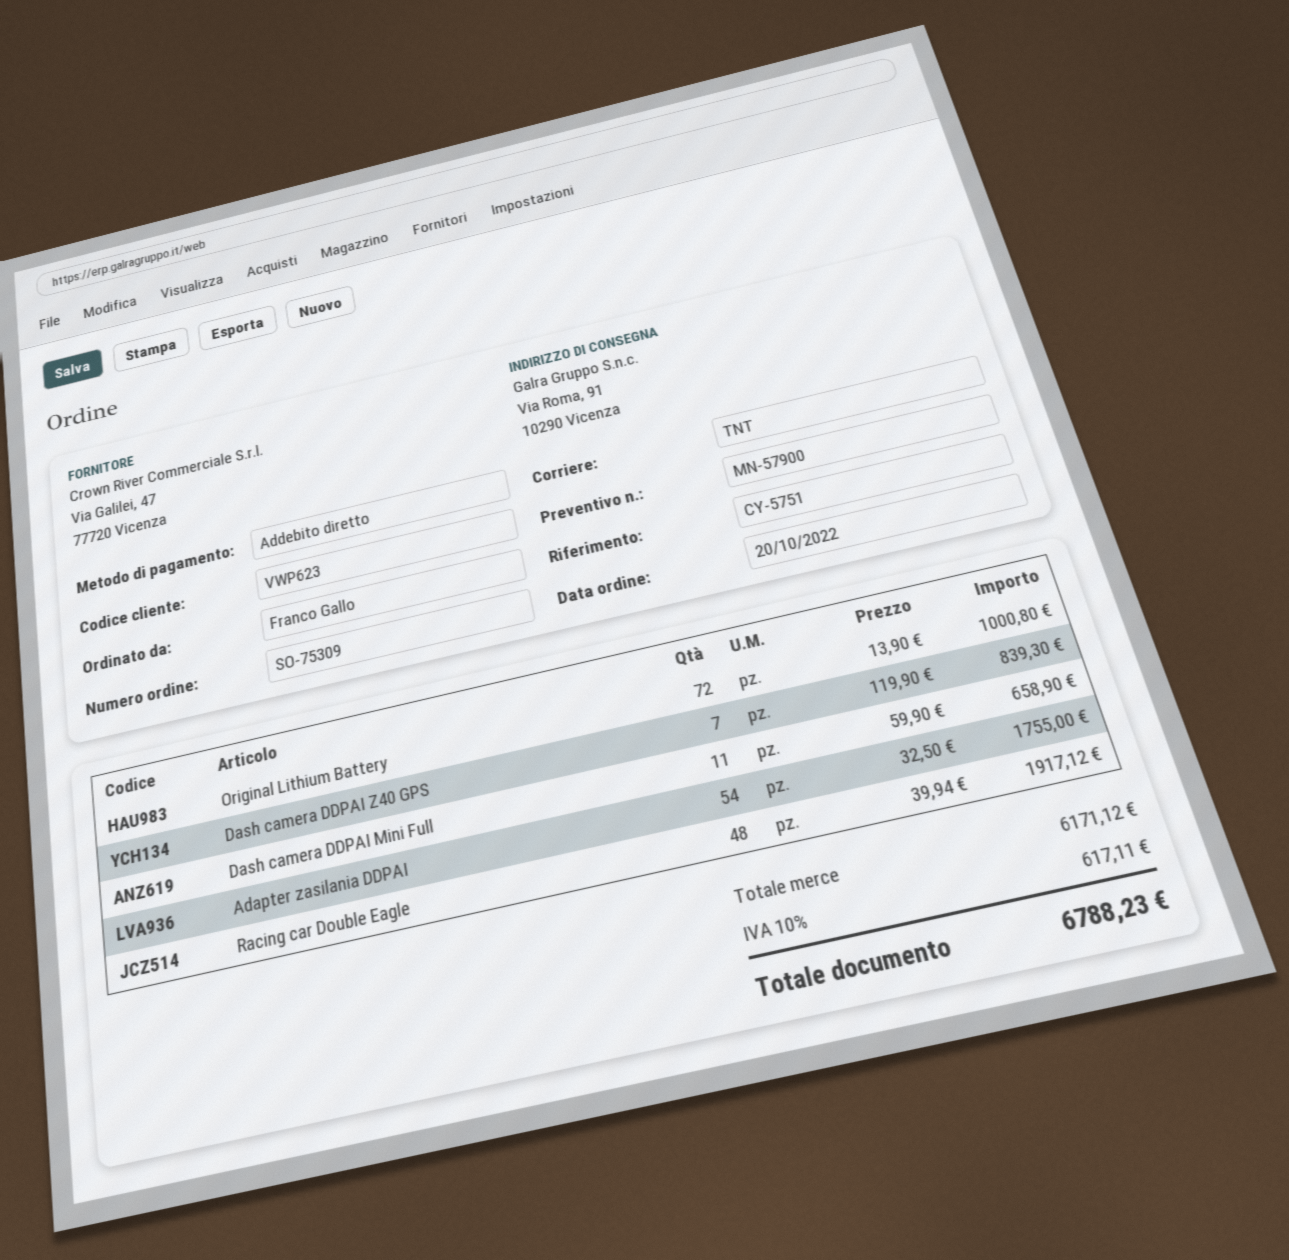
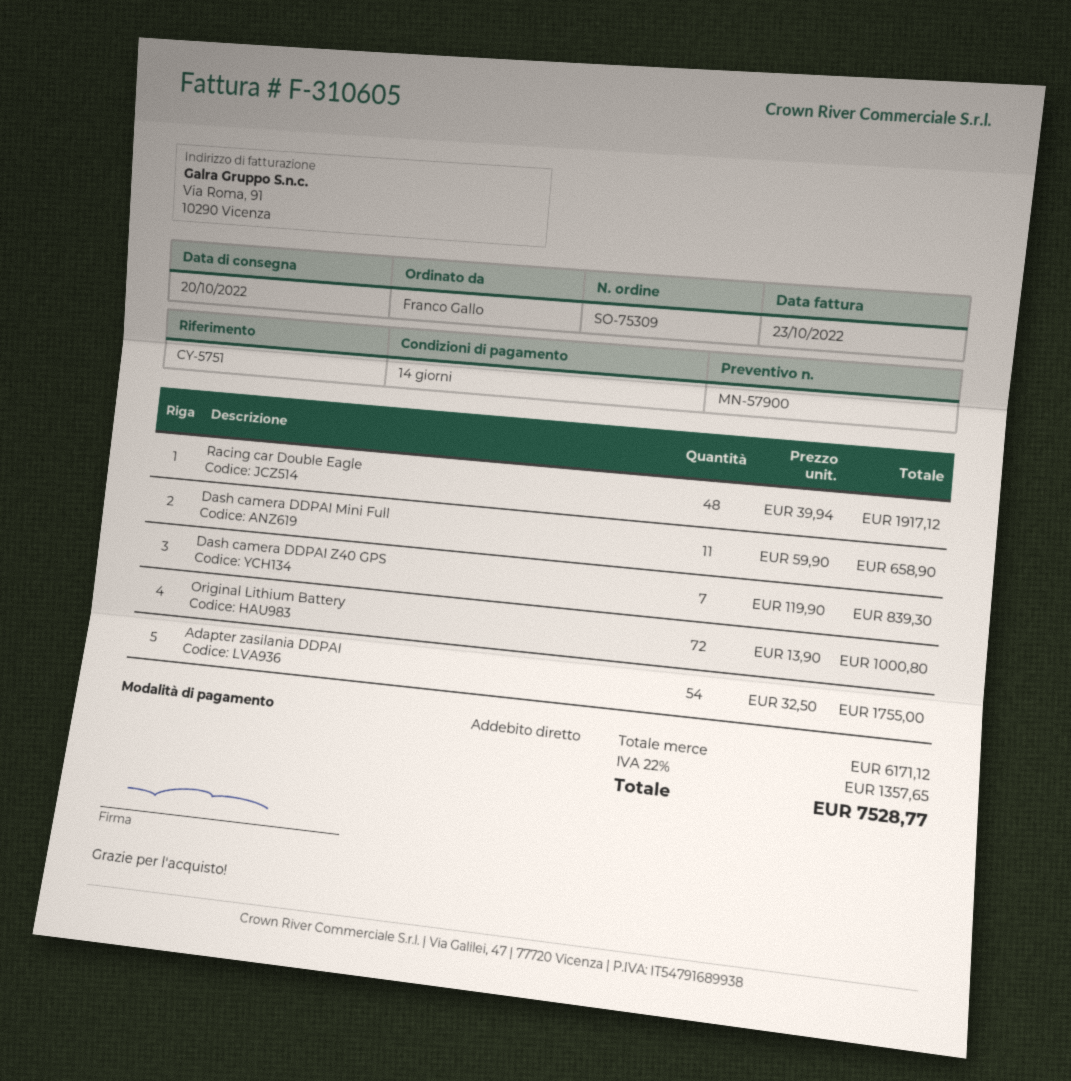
tax: 10% = 617.11 -> 22% = 1357.65
total: 6788.23 -> 7528.77

